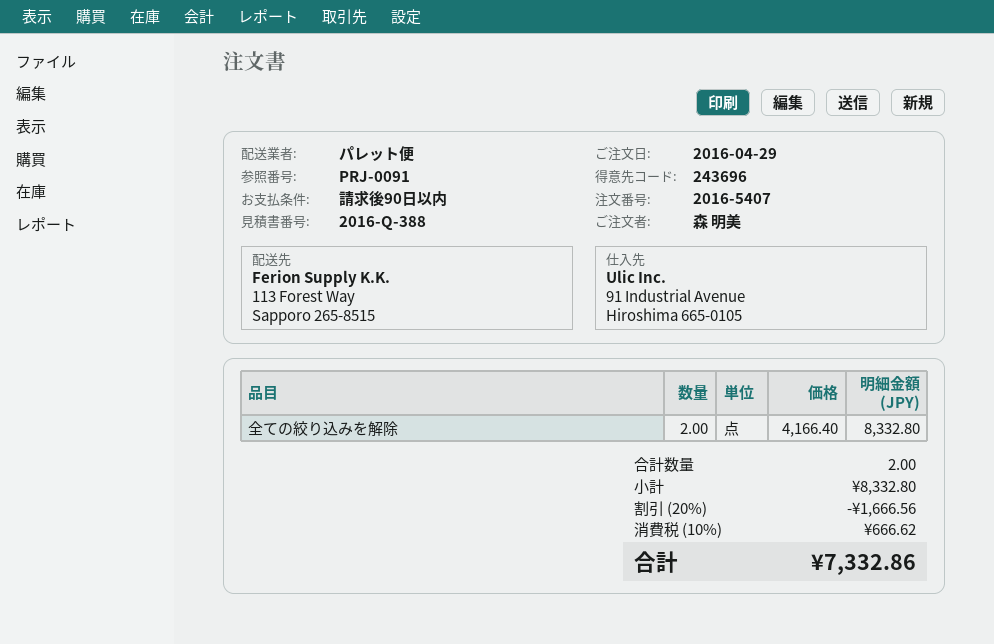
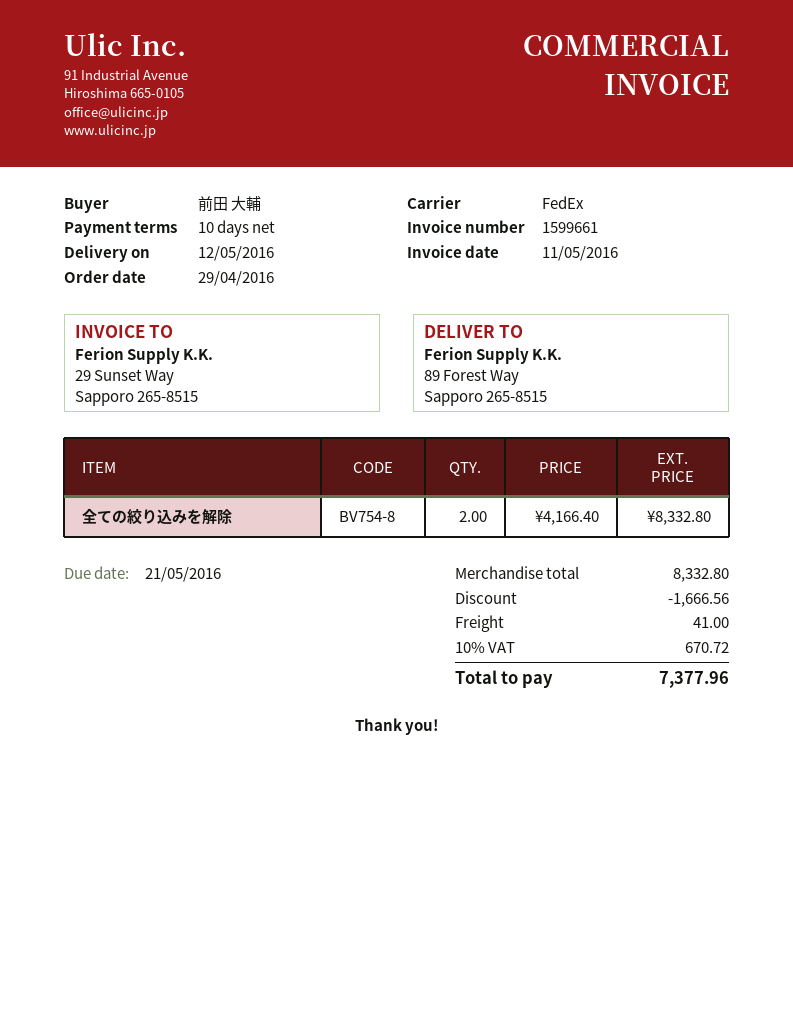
payment terms: 90 days -> 10 days
ordered by: 森 明美 -> 前田 大輔
shipping method: pallet freight -> FedEx
ship to: 113 Forest Way, Sapporo 265-8515 -> 89 Forest Way, Sapporo 265-8515
shipping: none -> 41.00
tax: 10% = 666.62 -> 10% = 670.72
total: 7332.86 -> 7377.96

